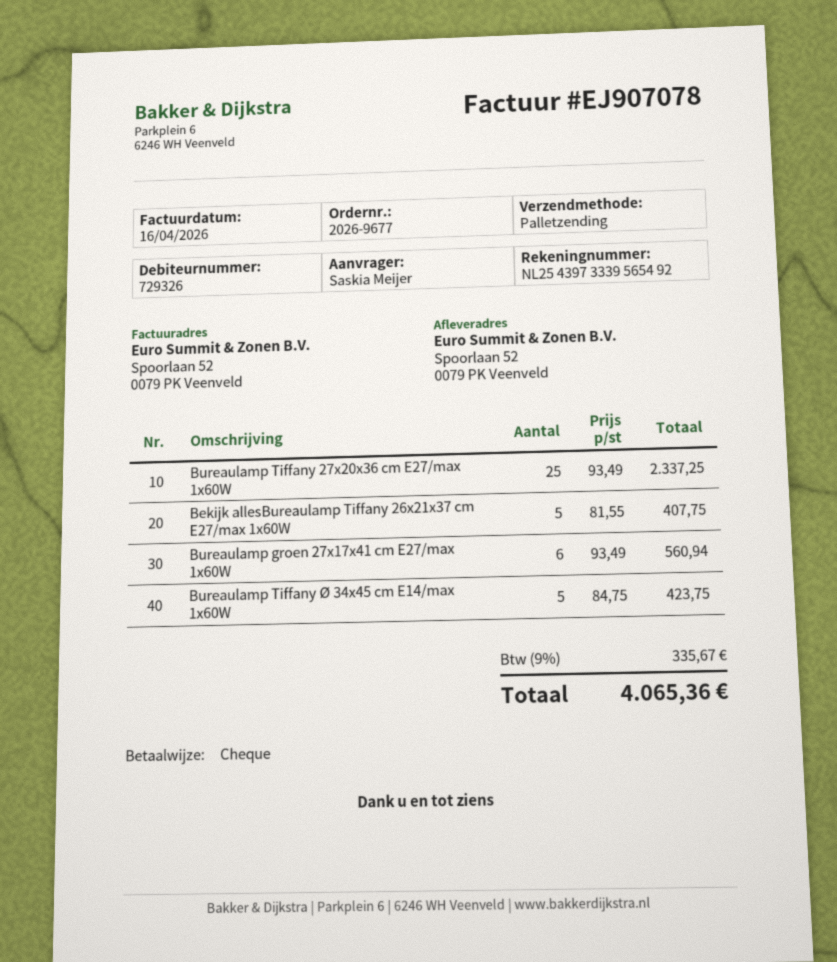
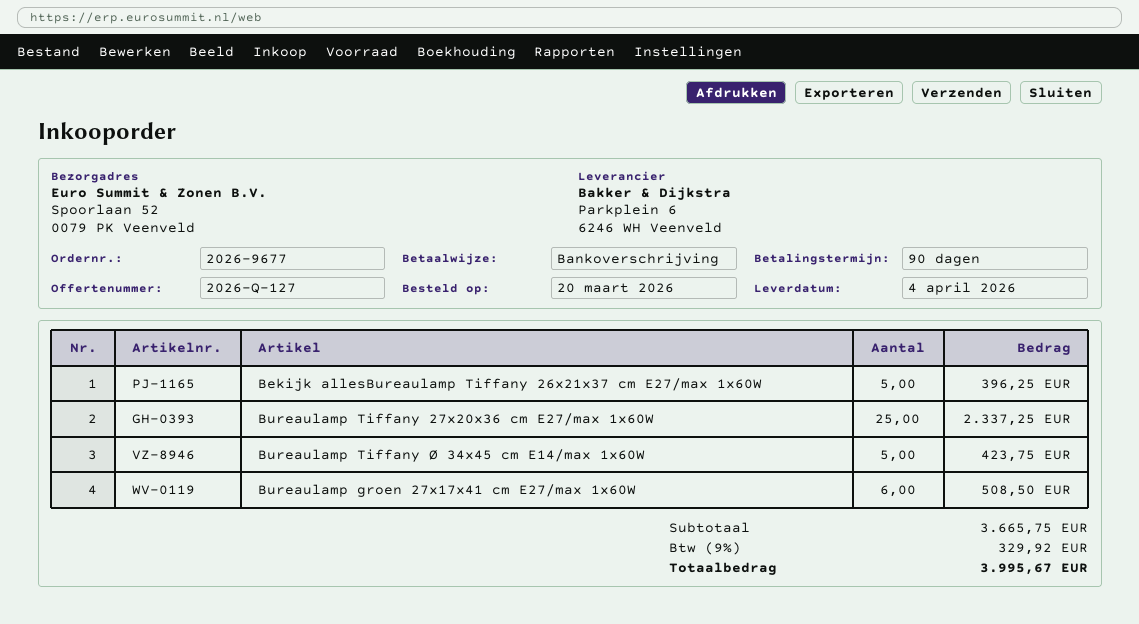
payment method: cheque -> bank transfer
Bekijk allesBureaulamp Tiffany 26x21x37 cm E27/max 1x60W: 5 for 407.75 -> 5 for 396.25
Bureaulamp groen 27x17x41 cm E27/max 1x60W: 6 for 560.94 -> 6 for 508.50
tax: 9% = 335.67 -> 9% = 329.92
total: 4065.36 -> 3995.67

